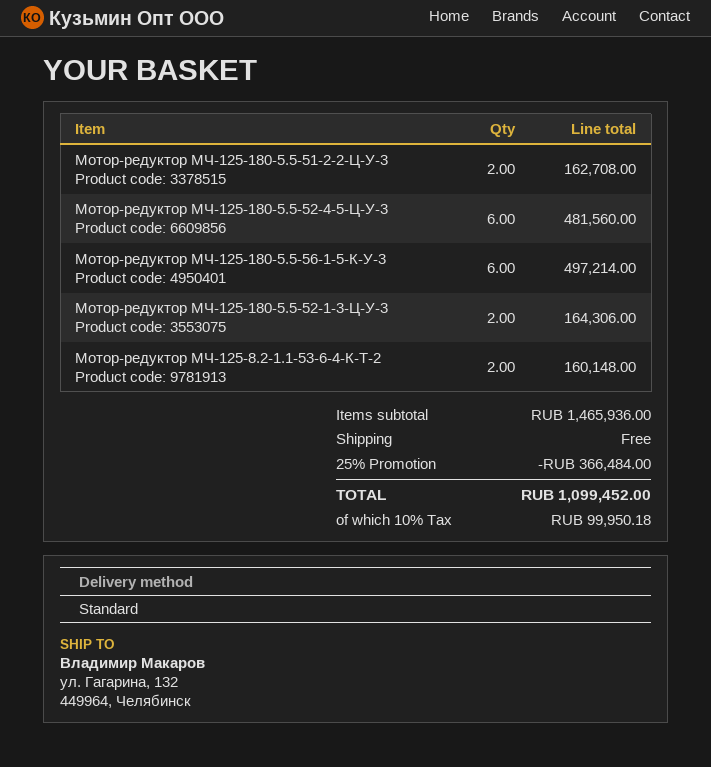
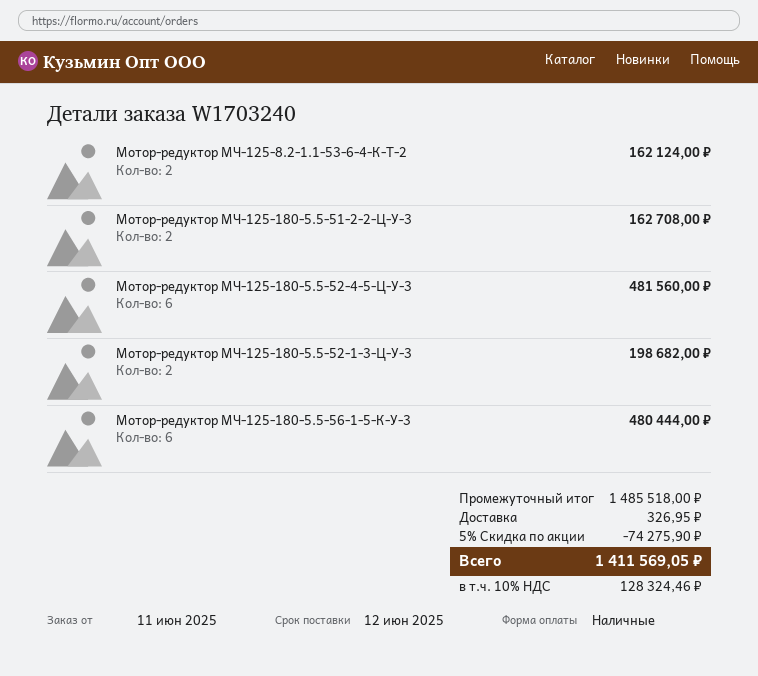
Мотор-редуктор МЧ-125-180-5.5-56-1-5-К-У-3: 6 for 497214.00 -> 6 for 480444.00
Мотор-редуктор МЧ-125-180-5.5-52-1-3-Ц-У-3: 2 for 164306.00 -> 2 for 198682.00
Мотор-редуктор МЧ-125-8.2-1.1-53-6-4-К-Т-2: 2 for 160148.00 -> 2 for 162124.00
subtotal: 1465936.00 -> 1485518.00
discount: 25% = 366484.00 -> 5% = 74275.90
shipping: 0.00 -> 326.95
tax: 10% = 99950.18 -> 10% = 128324.46
total: 1099452.00 -> 1411569.05

